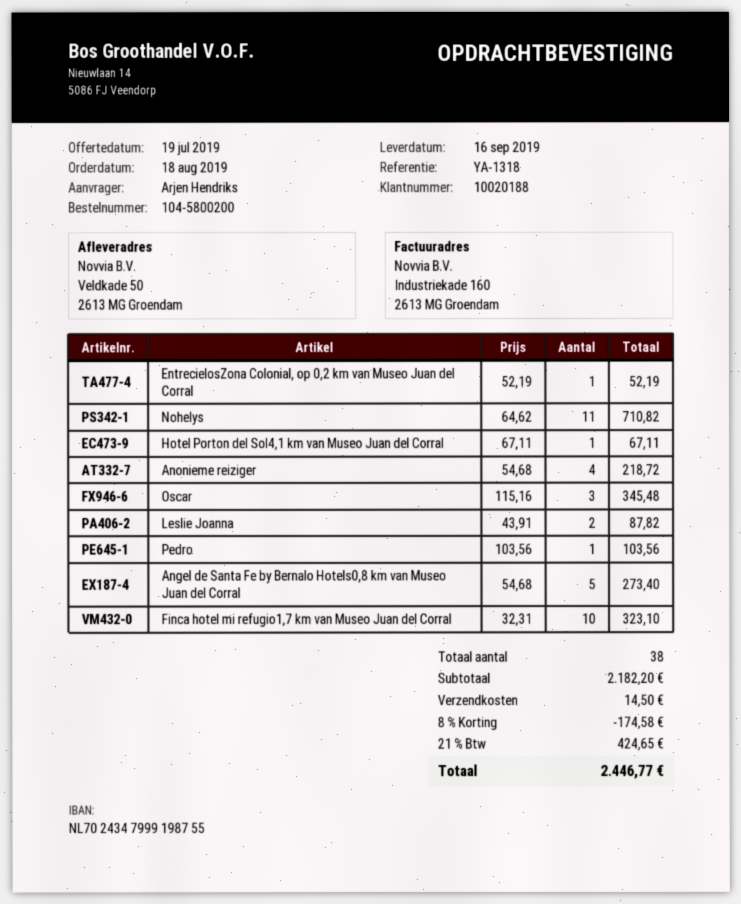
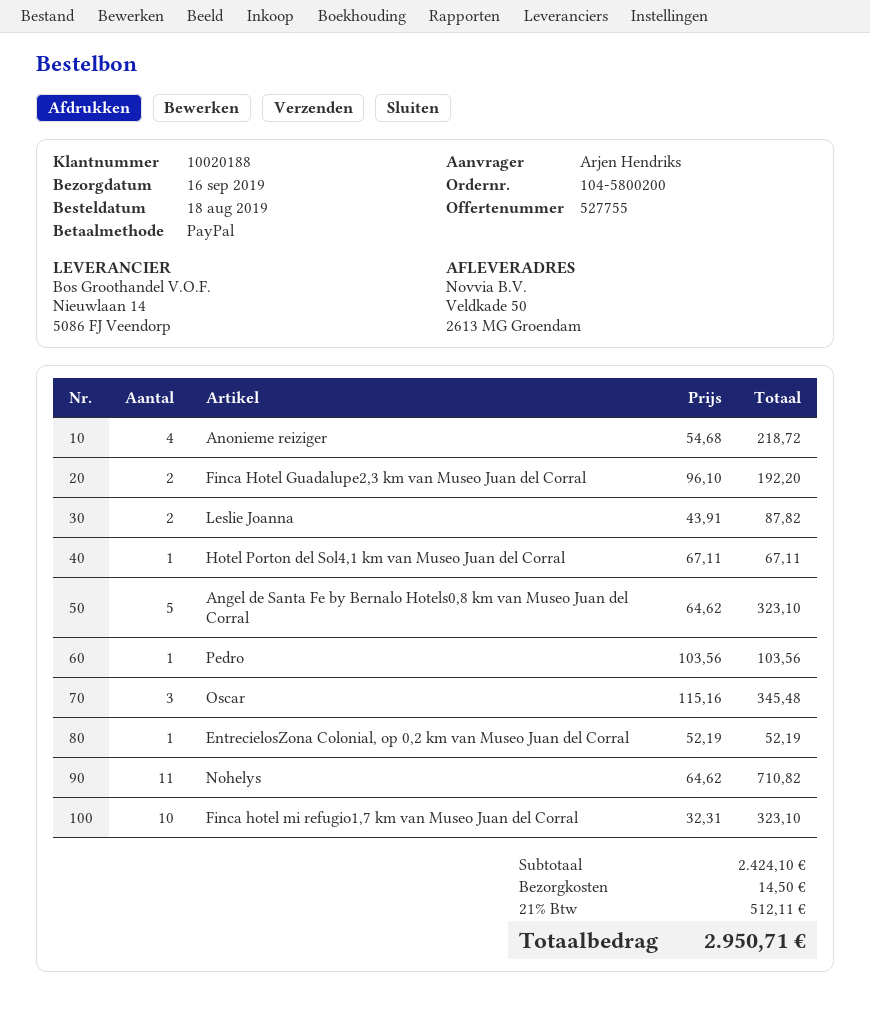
Angel de Santa Fe by Bernalo Hotels0,8 km van Museo Juan del Corral: 5 x 54.68 = 273.40 -> 5 x 64.62 = 323.10
Finca Hotel Guadalupe2,3 km van Museo Juan del Corral: none -> 2 x 96.10 = 192.20
subtotal: 2182.20 -> 2424.10
discount: 8% = 174.58 -> none
tax: 21% = 424.65 -> 21% = 512.11
total: 2446.77 -> 2950.71

